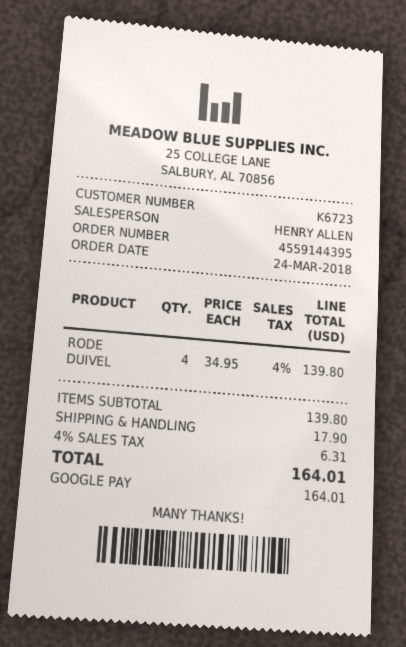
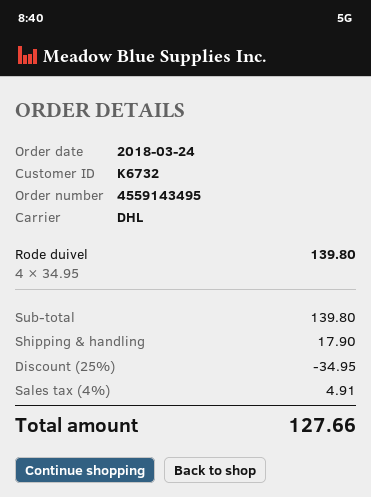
order number: 4559144395 -> 4559143495
customer number: K6723 -> K6732
discount: none -> 25% = 34.95
tax: 4% = 6.31 -> 4% = 4.91
total: 164.01 -> 127.66

